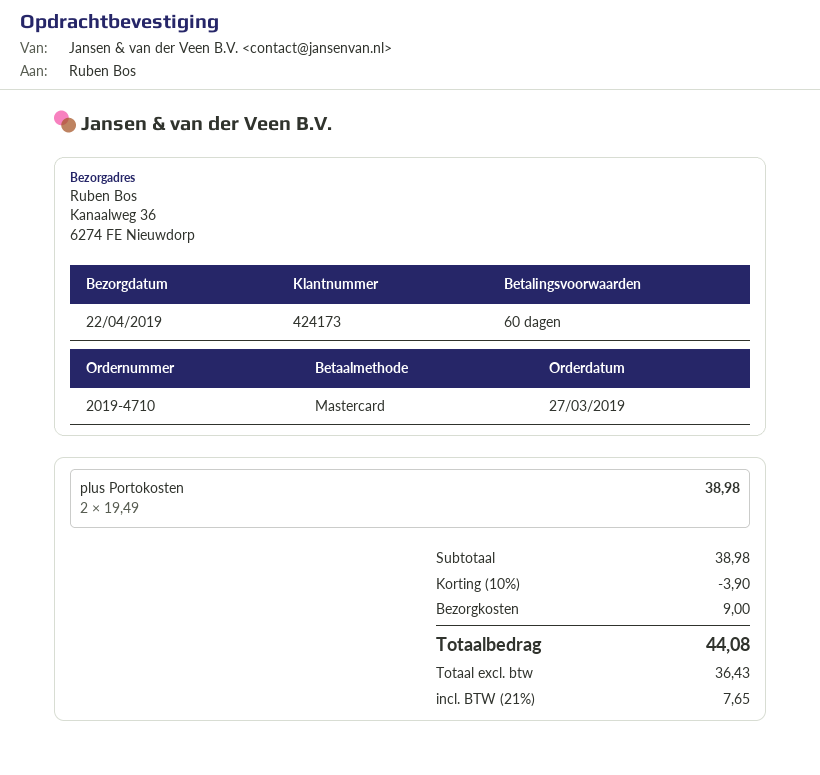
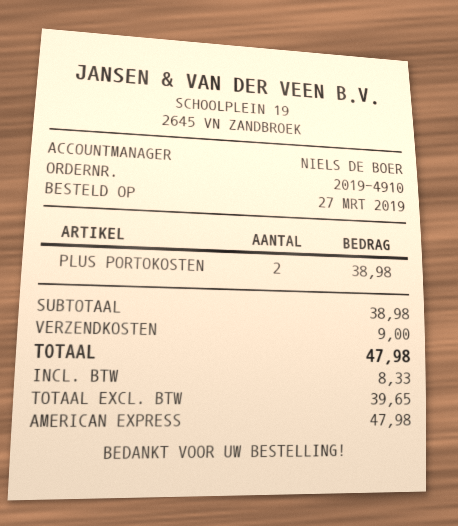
order number: 2019-4710 -> 2019-4910
payment method: Mastercard -> American Express
discount: 10% = 3.90 -> none
net: 36.43 -> 39.65
tax: 7.65 -> 8.33
total: 44.08 -> 47.98

